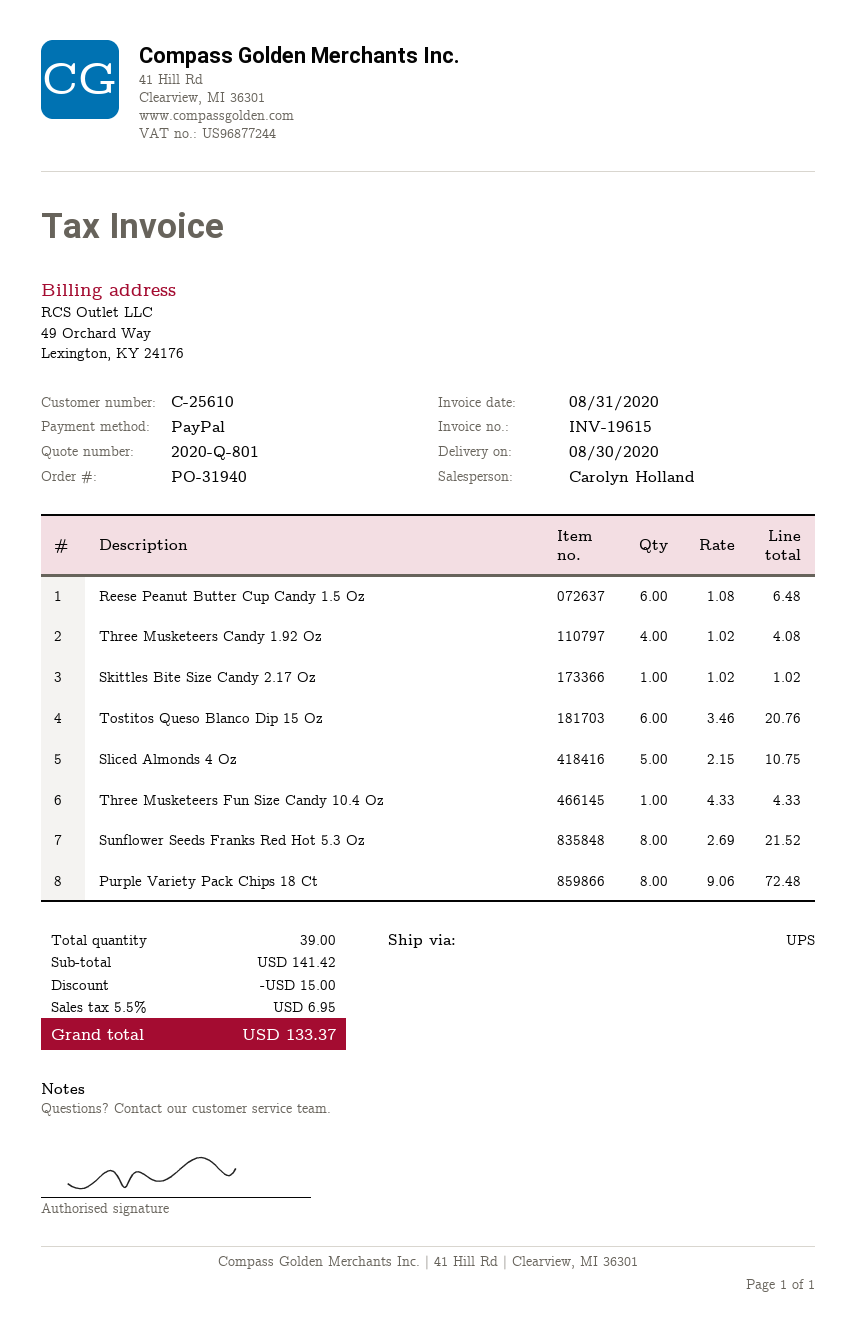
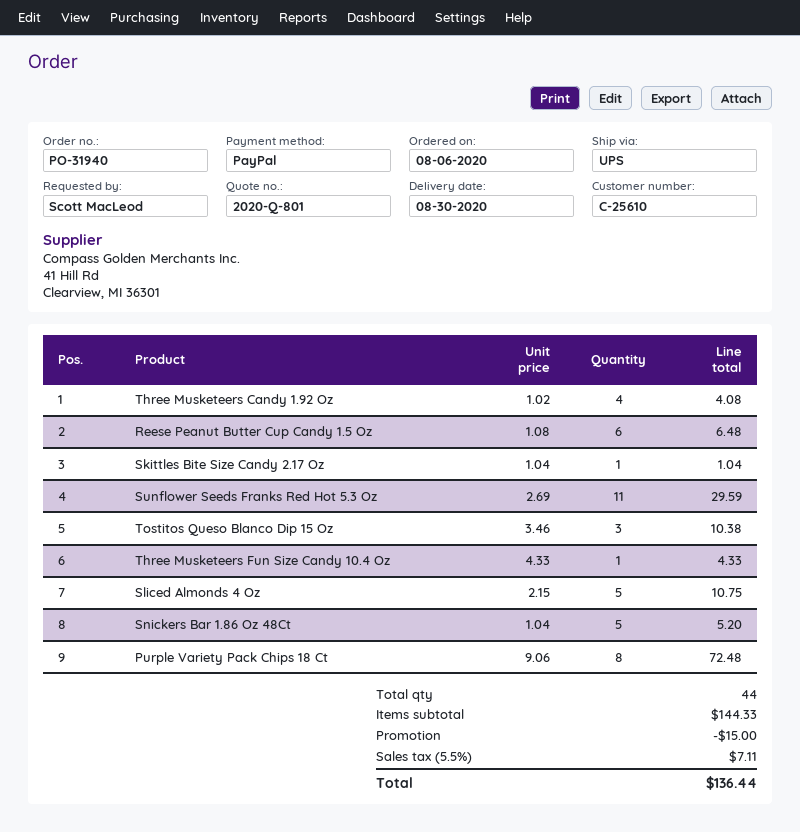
Skittles Bite Size Candy 2.17 Oz: 1 x 1.02 = 1.02 -> 1 x 1.04 = 1.04
Tostitos Queso Blanco Dip 15 Oz: 6 x 3.46 = 20.76 -> 3 x 3.46 = 10.38
Sunflower Seeds Franks Red Hot 5.3 Oz: 8 x 2.69 = 21.52 -> 11 x 2.69 = 29.59
Snickers Bar 1.86 Oz 48Ct: none -> 5 x 1.04 = 5.20
total quantity: 39 -> 44
subtotal: 141.42 -> 144.33
tax: 5.5% = 6.95 -> 5.5% = 7.11
total: 133.37 -> 136.44

